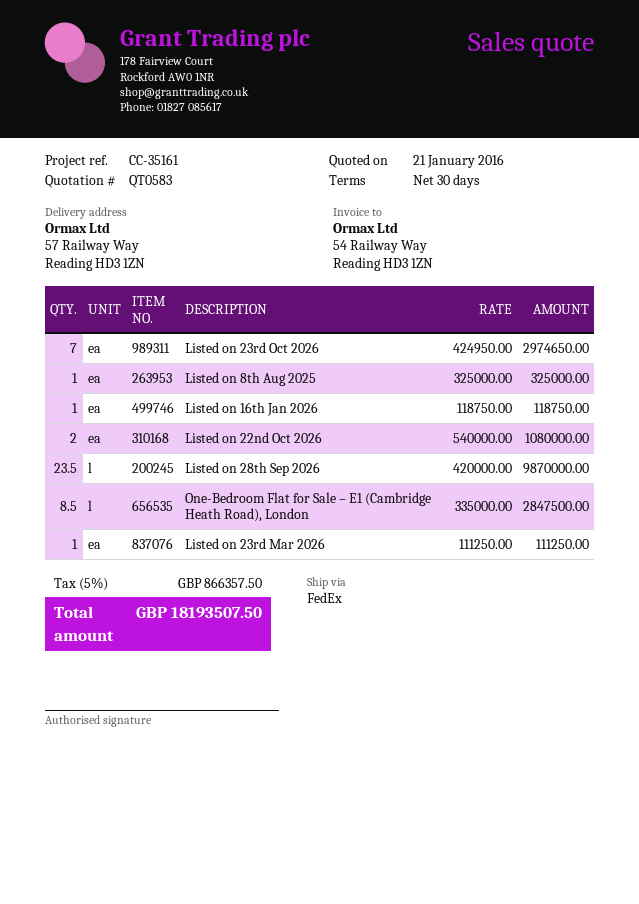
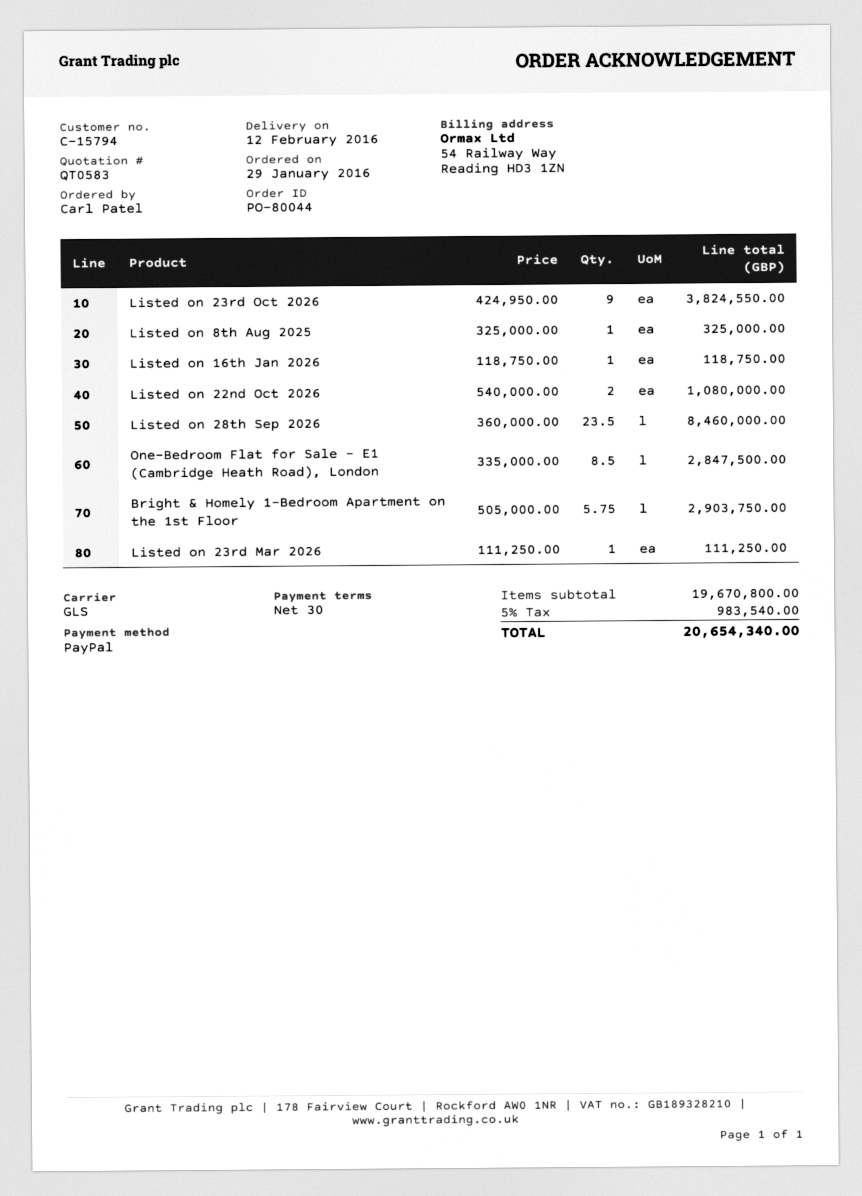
shipping method: FedEx -> GLS
Listed on 23rd Oct 2026: 7 x 424950.00 = 2974650.00 -> 9 x 424950.00 = 3824550.00
Listed on 28th Sep 2026: 23.5 x 420000.00 = 9870000.00 -> 23.5 x 360000.00 = 8460000.00
Bright & Homely 1-Bedroom Apartment on the 1st Floor: none -> 5.75 x 505000.00 = 2903750.00
tax: 5% = 866357.50 -> 5% = 983540.00
total: 18193507.50 -> 20654340.00

